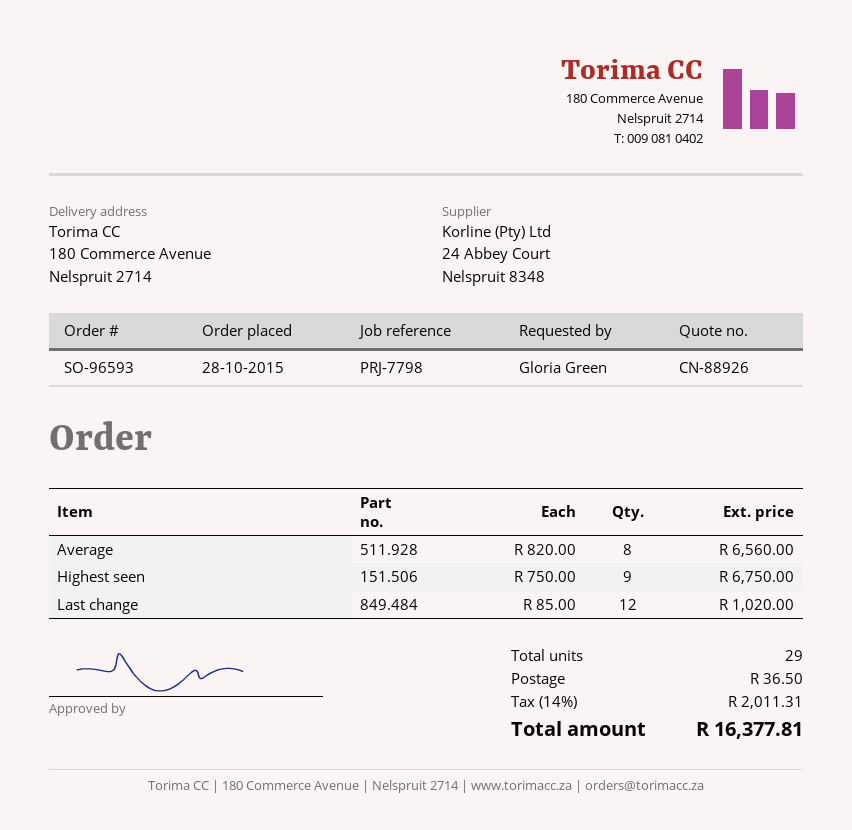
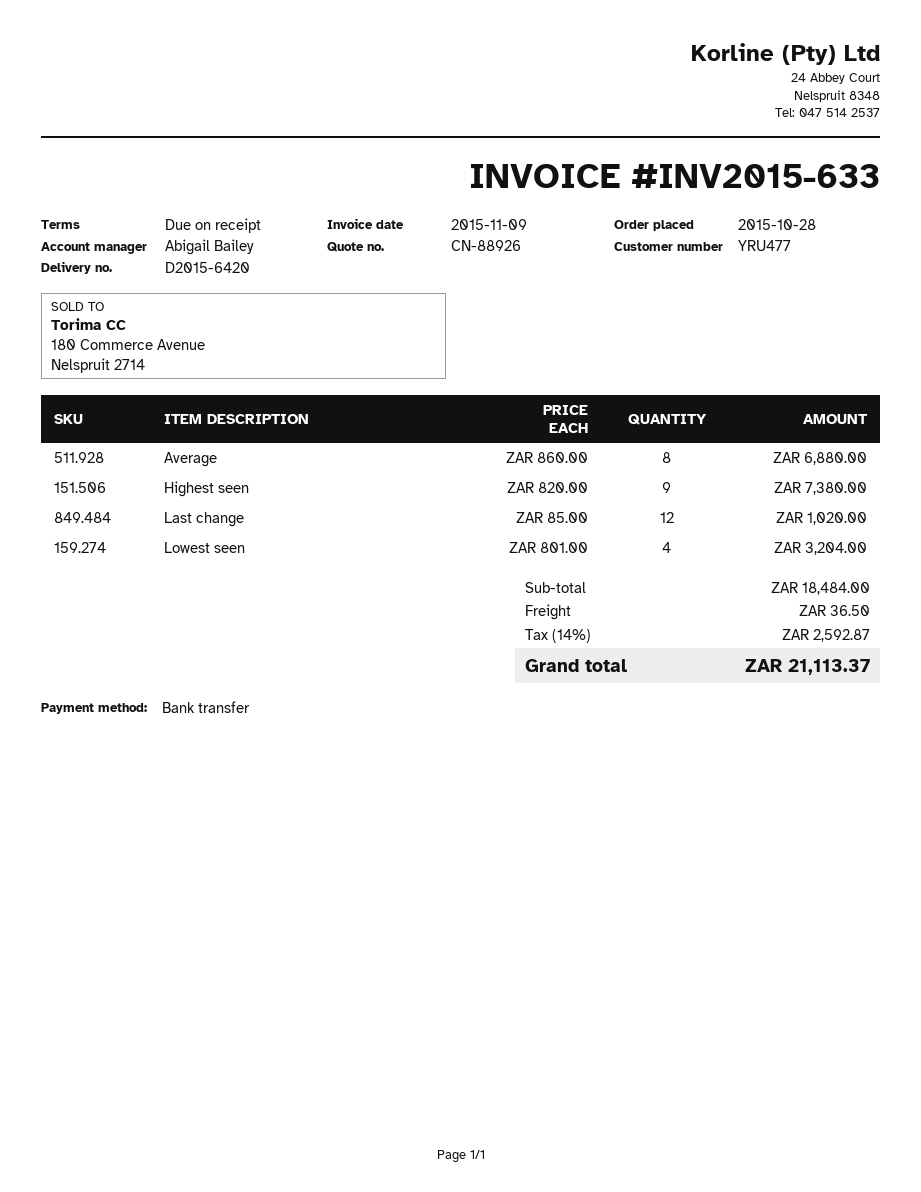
Average: 8 x 820.00 = 6560.00 -> 8 x 860.00 = 6880.00
Highest seen: 9 x 750.00 = 6750.00 -> 9 x 820.00 = 7380.00
Lowest seen: none -> 4 x 801.00 = 3204.00
tax: 14% = 2011.31 -> 14% = 2592.87
total: 16377.81 -> 21113.37

